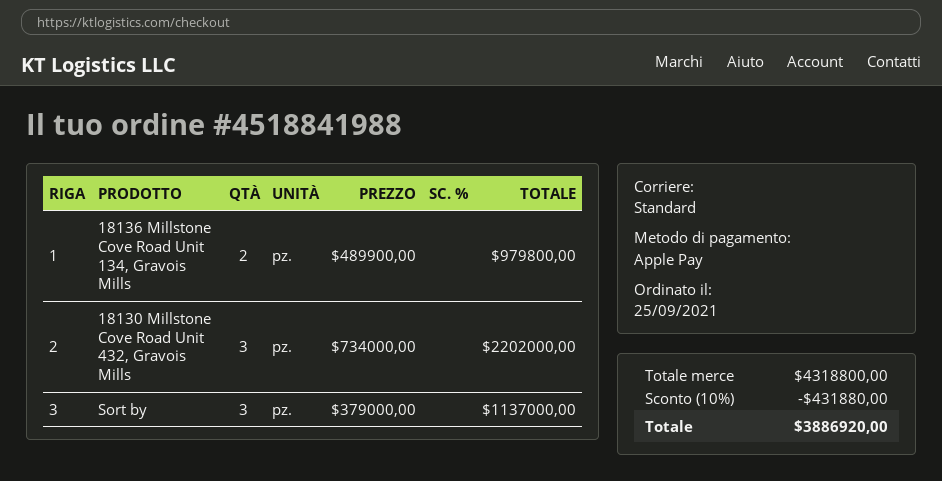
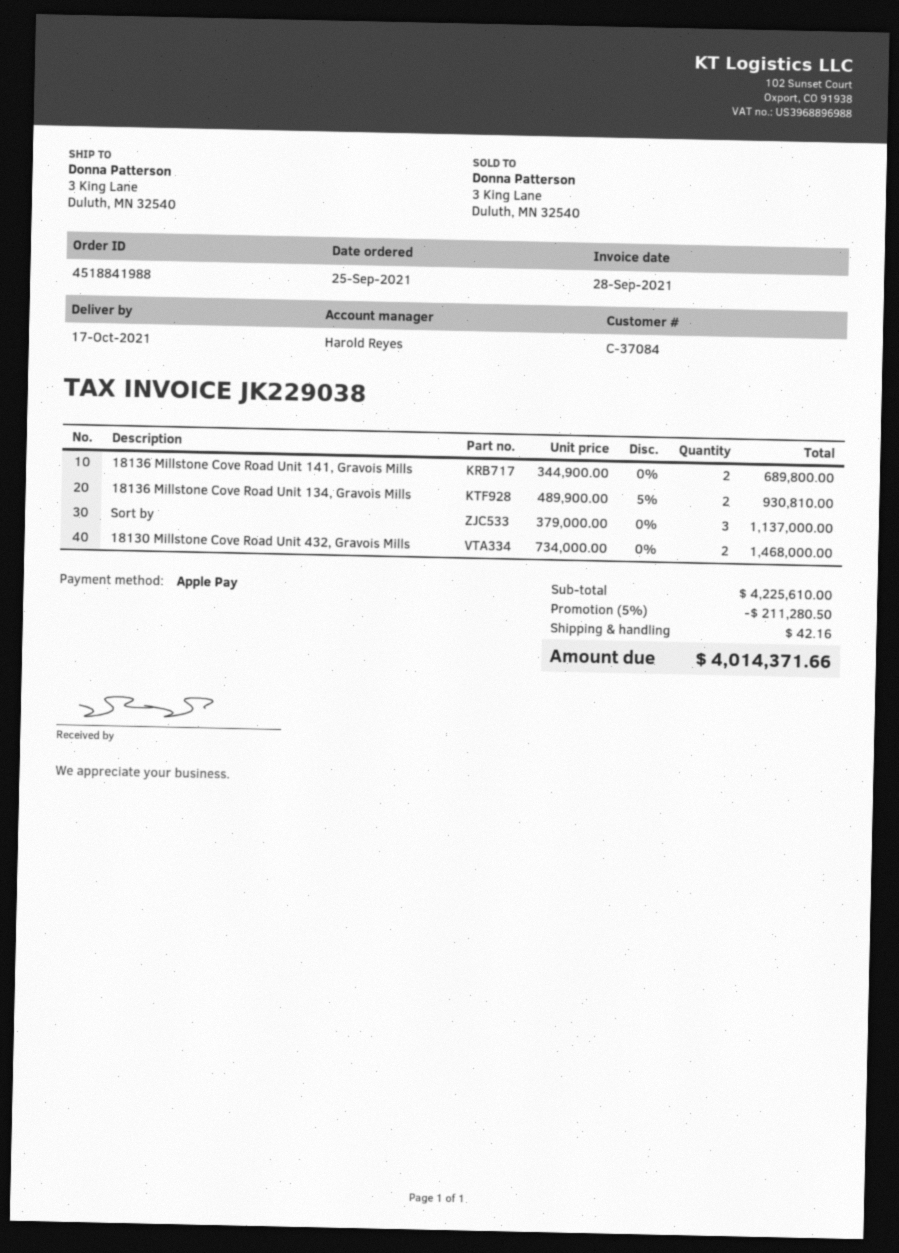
18136 Millstone Cove Road Unit 134, Gravois Mills: 2 x 489900.00 = 979800.00 -> 2 x 489900.00 - 5% = 930810.00
18130 Millstone Cove Road Unit 432, Gravois Mills: 3 x 734000.00 = 2202000.00 -> 2 x 734000.00 = 1468000.00
18136 Millstone Cove Road Unit 141, Gravois Mills: none -> 2 x 344900.00 = 689800.00
subtotal: 4318800.00 -> 4225610.00
discount: 10% = 431880.00 -> 5% = 211280.50
shipping: none -> 42.16
total: 3886920.00 -> 4014371.66

